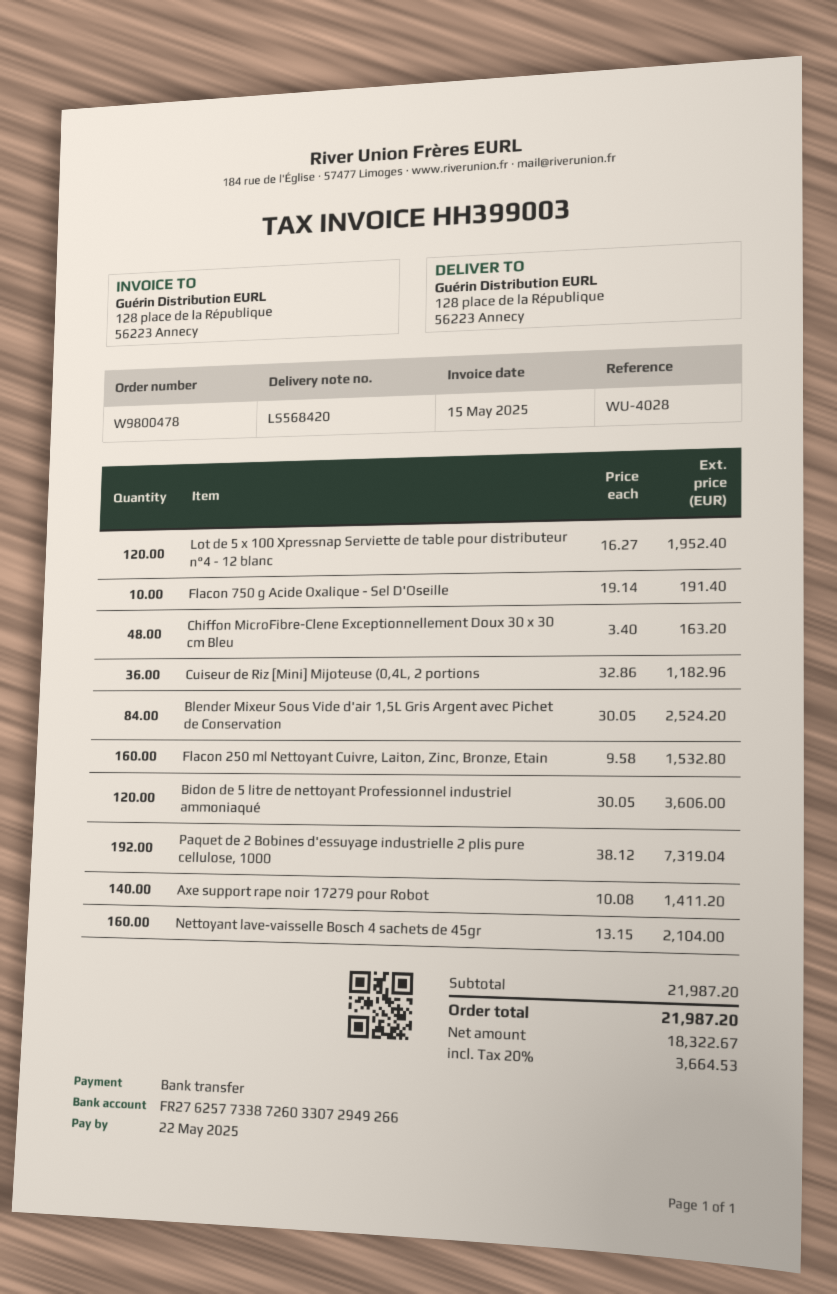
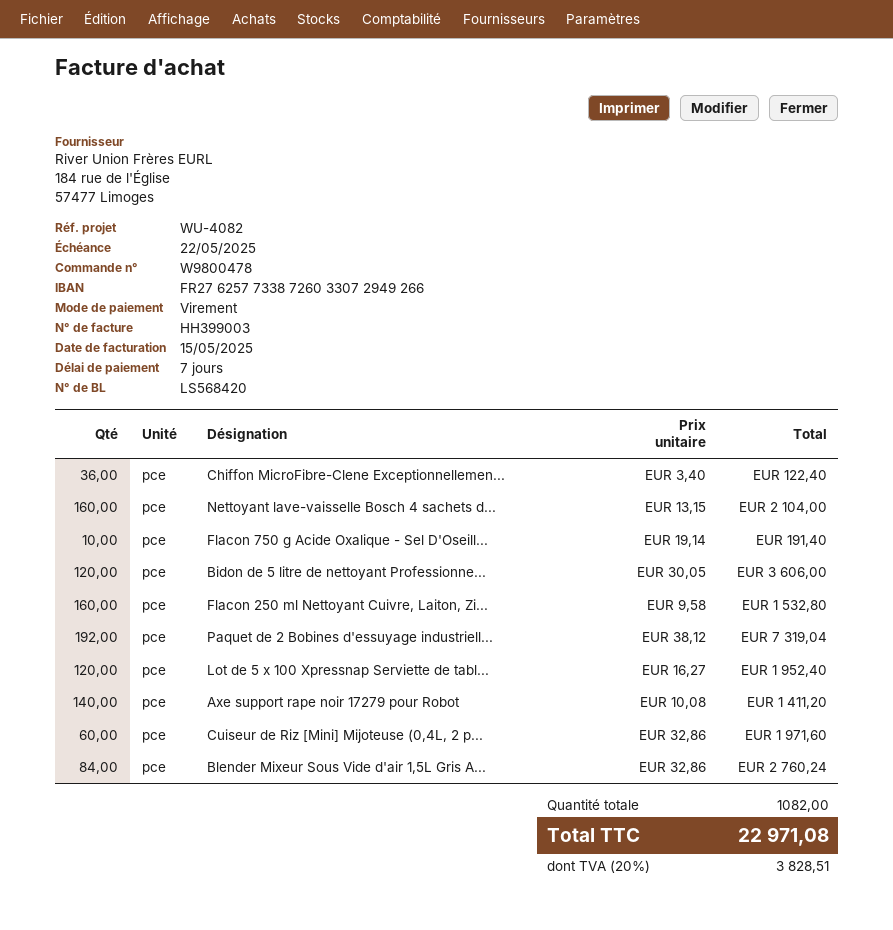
reference: WU-4028 -> WU-4082
Chiffon MicroFibre-Clene Exceptionnellement Doux 30 x 30 cm Bleu: 48 x 3.40 = 163.20 -> 36 x 3.40 = 122.40
Cuiseur de Riz [Mini] Mijoteuse (0,4L, 2 portions: 36 x 32.86 = 1182.96 -> 60 x 32.86 = 1971.60
Blender Mixeur Sous Vide d'air 1,5L Gris Argent avec Pichet de Conservation: 84 x 30.05 = 2524.20 -> 84 x 32.86 = 2760.24
tax: 20% = 3664.53 -> 20% = 3828.51
total: 21987.20 -> 22971.08

